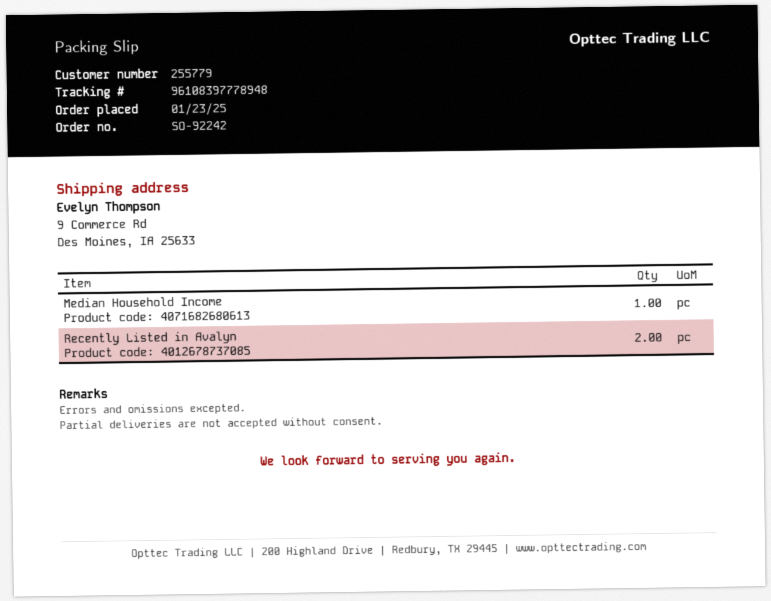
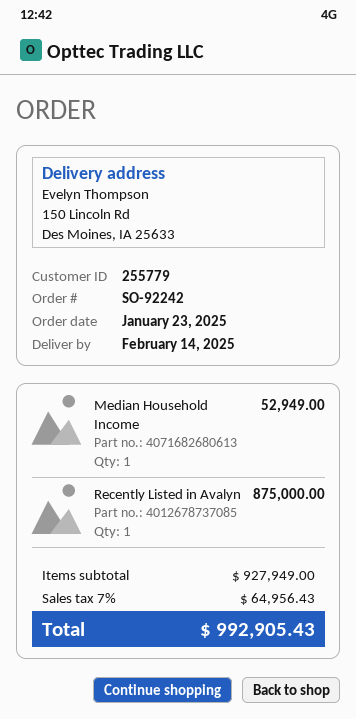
ship to: 9 Commerce Rd, Des Moines, IA 25633 -> 150 Lincoln Rd, Des Moines, IA 25633
Recently Listed in Avalyn: 2 -> 1

